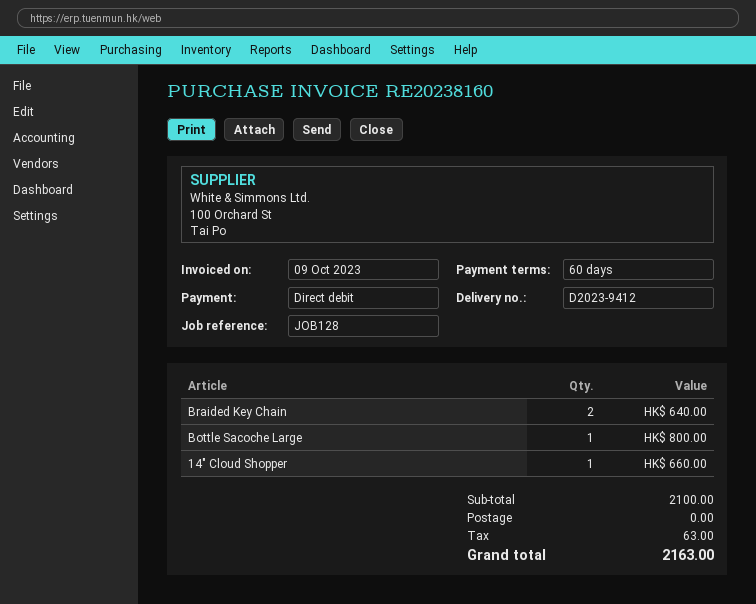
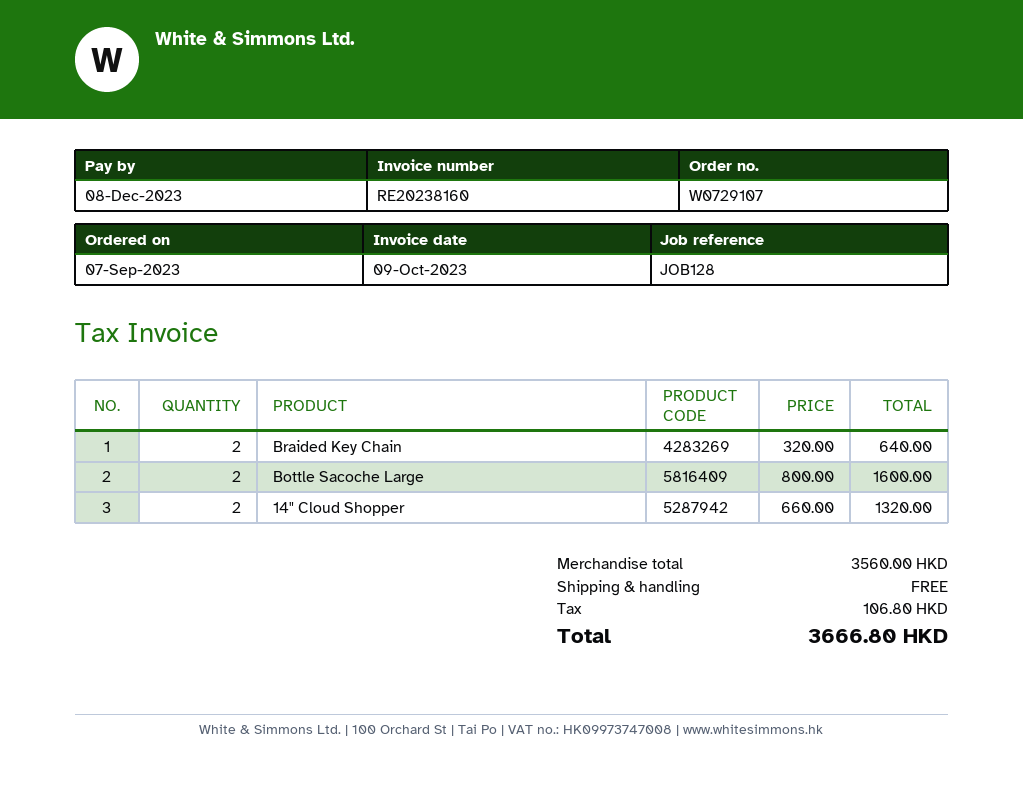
Bottle Sacoche Large: 1 for 800.00 -> 2 for 1600.00
14" Cloud Shopper: 1 for 660.00 -> 2 for 1320.00
subtotal: 2100.00 -> 3560.00
tax: 63.00 -> 106.80
total: 2163.00 -> 3666.80

